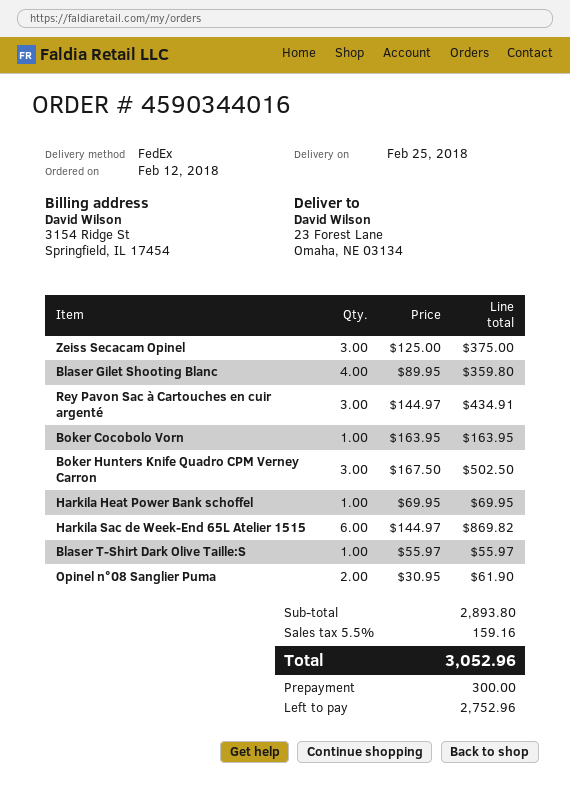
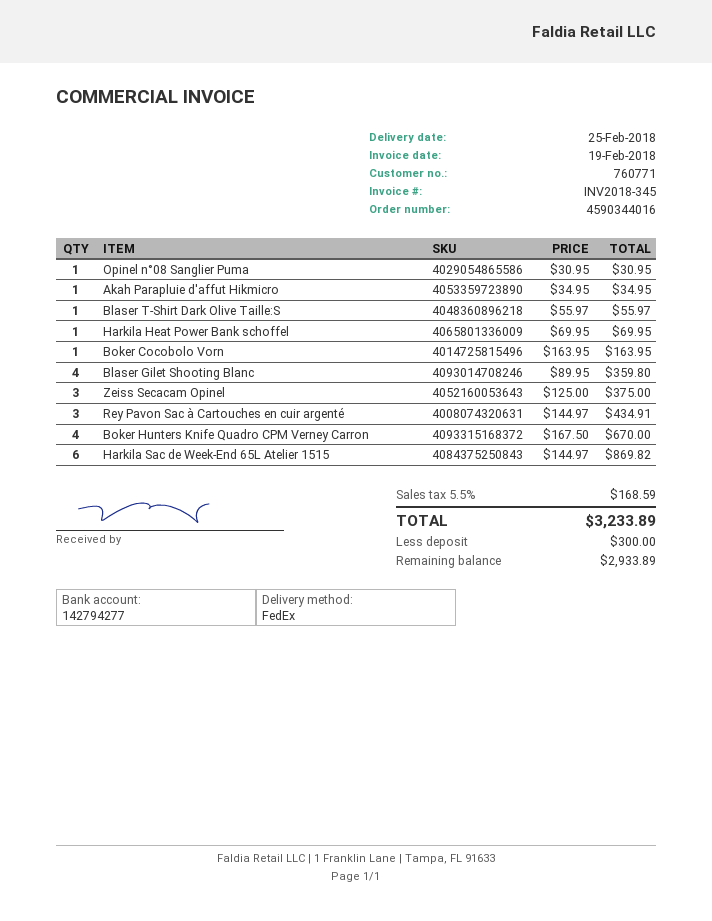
Boker Hunters Knife Quadro CPM Verney Carron: 3 x 167.50 = 502.50 -> 4 x 167.50 = 670.00
Opinel n°08 Sanglier Puma: 2 x 30.95 = 61.90 -> 1 x 30.95 = 30.95
Akah Parapluie d'affut Hikmicro: none -> 1 x 34.95 = 34.95
tax: 5.5% = 159.16 -> 5.5% = 168.59
total: 3052.96 -> 3233.89
balance: 2752.96 -> 2933.89

